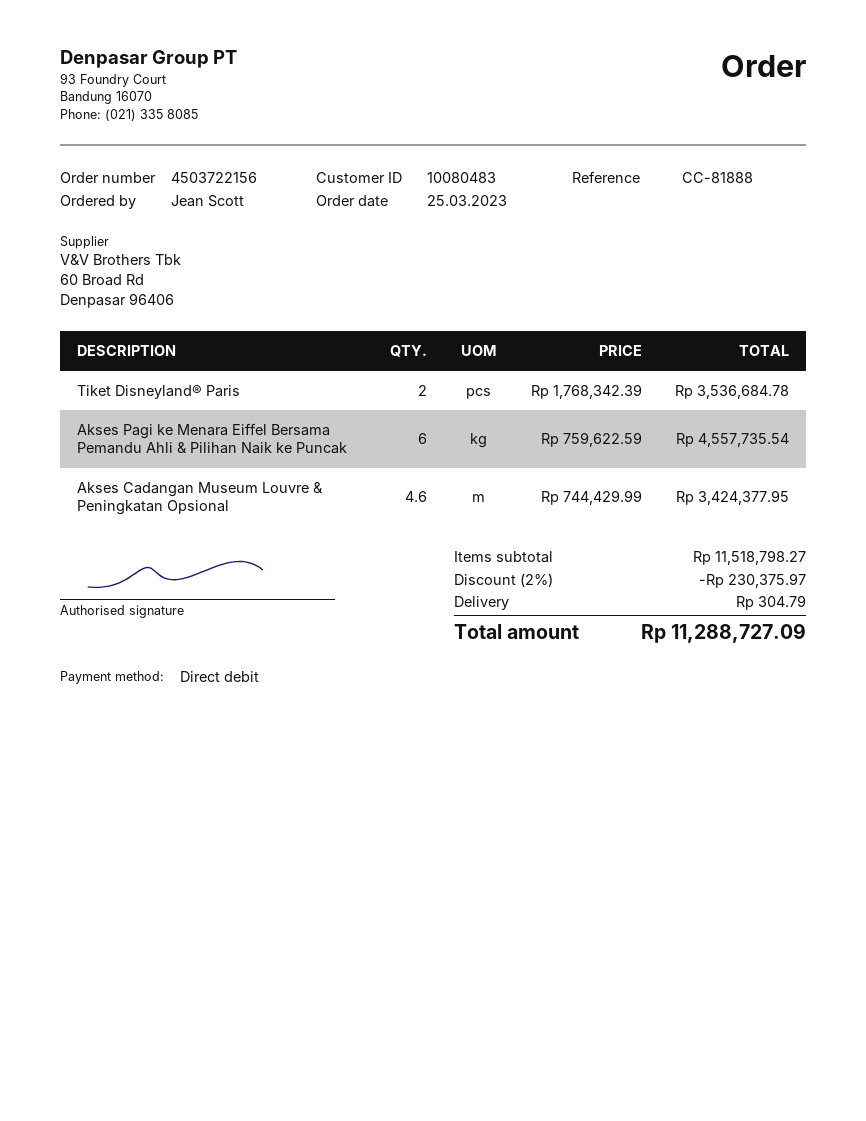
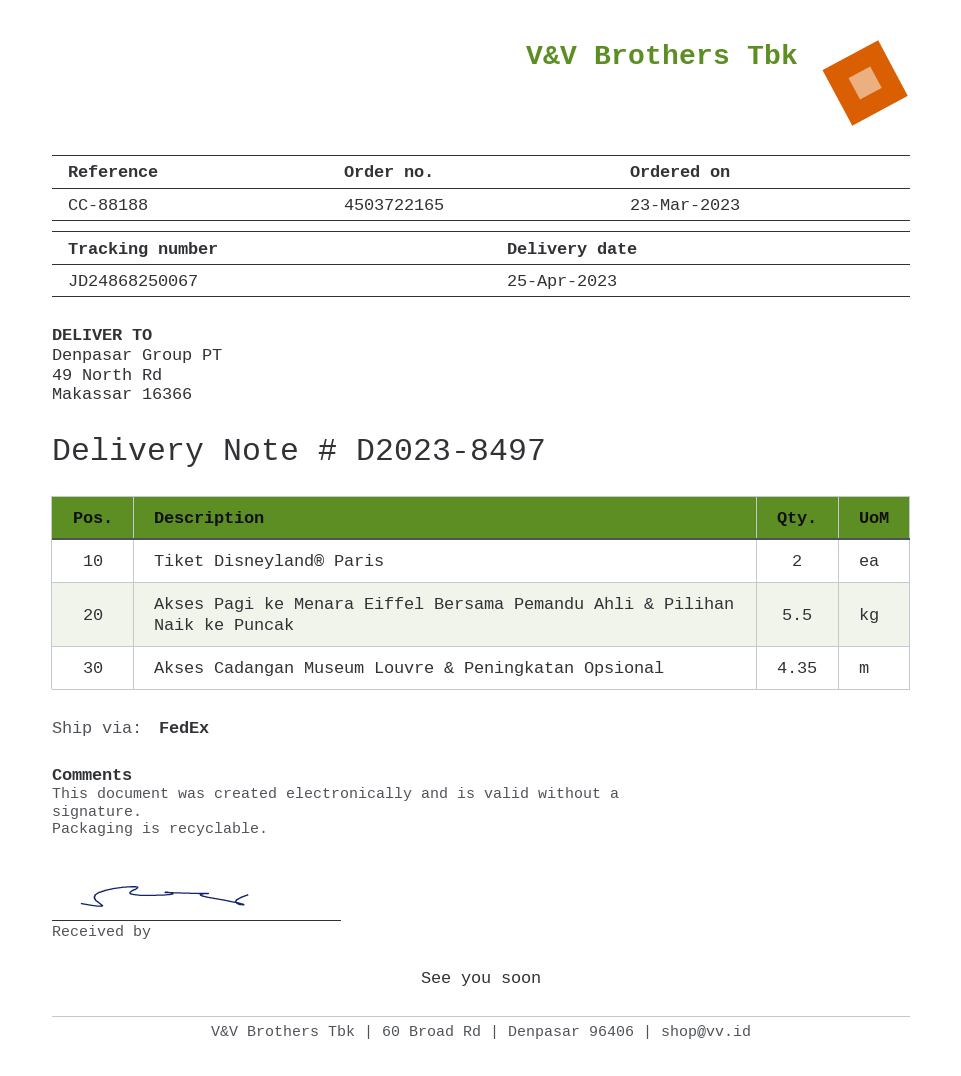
order number: 4503722156 -> 4503722165
order date: 2023-03-25 -> 2023-03-23
reference: CC-81888 -> CC-88188
Akses Pagi ke Menara Eiffel Bersama Pemandu Ahli & Pilihan Naik ke Puncak: 6 -> 5.5
Akses Cadangan Museum Louvre & Peningkatan Opsional: 4.6 -> 4.35

